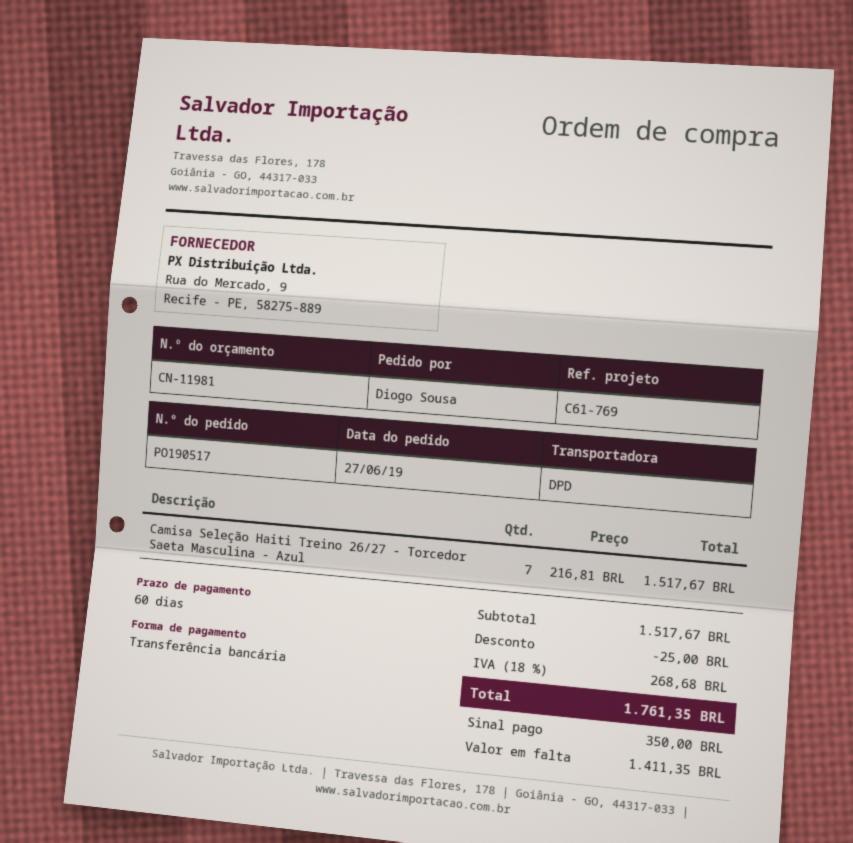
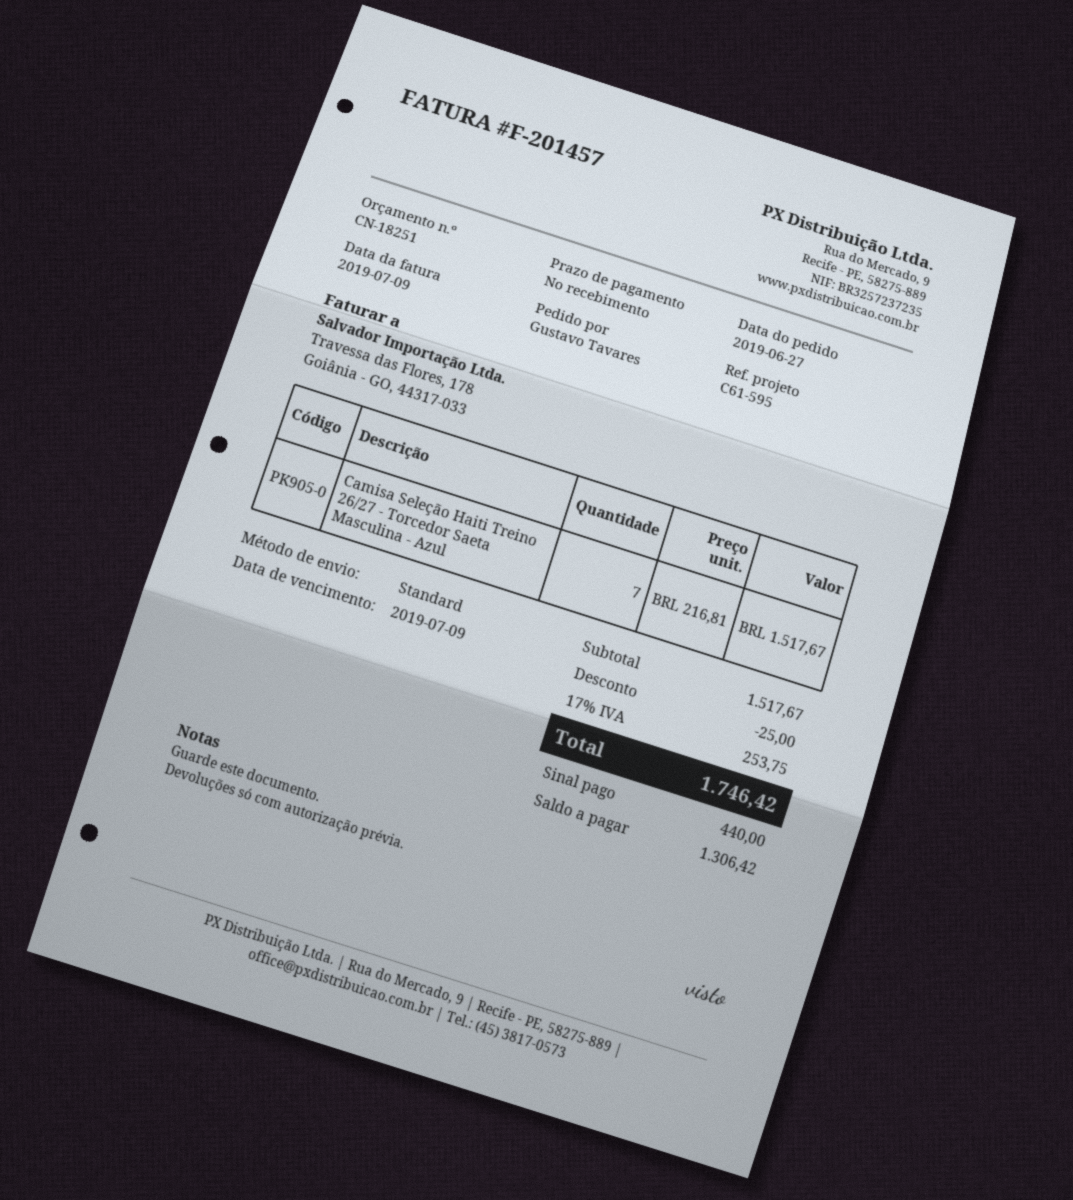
quote number: CN-11981 -> CN-18251
payment terms: 60 days -> on receipt
reference: C61-769 -> C61-595
ordered by: Diogo Sousa -> Gustavo Tavares
shipping method: DPD -> standard
tax: 18% = 268.68 -> 17% = 253.75
total: 1761.35 -> 1746.42
deposit: 350.00 -> 440.00
balance: 1411.35 -> 1306.42

